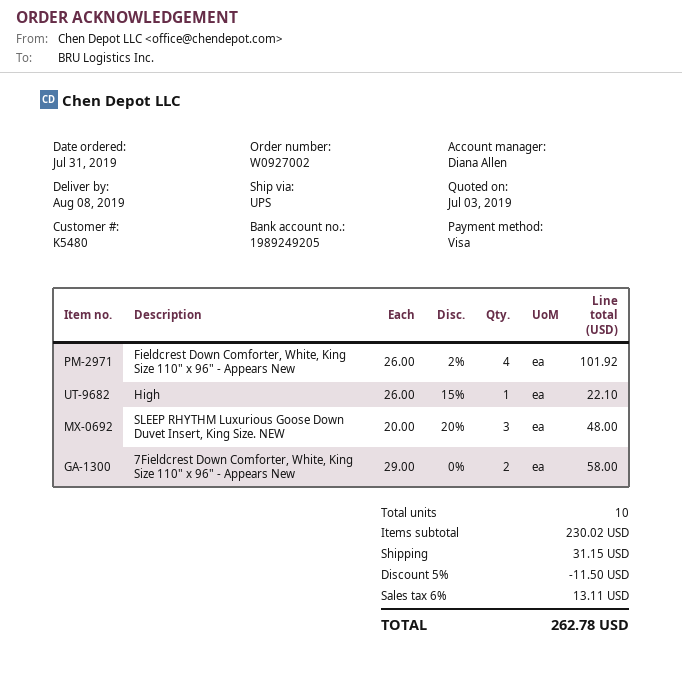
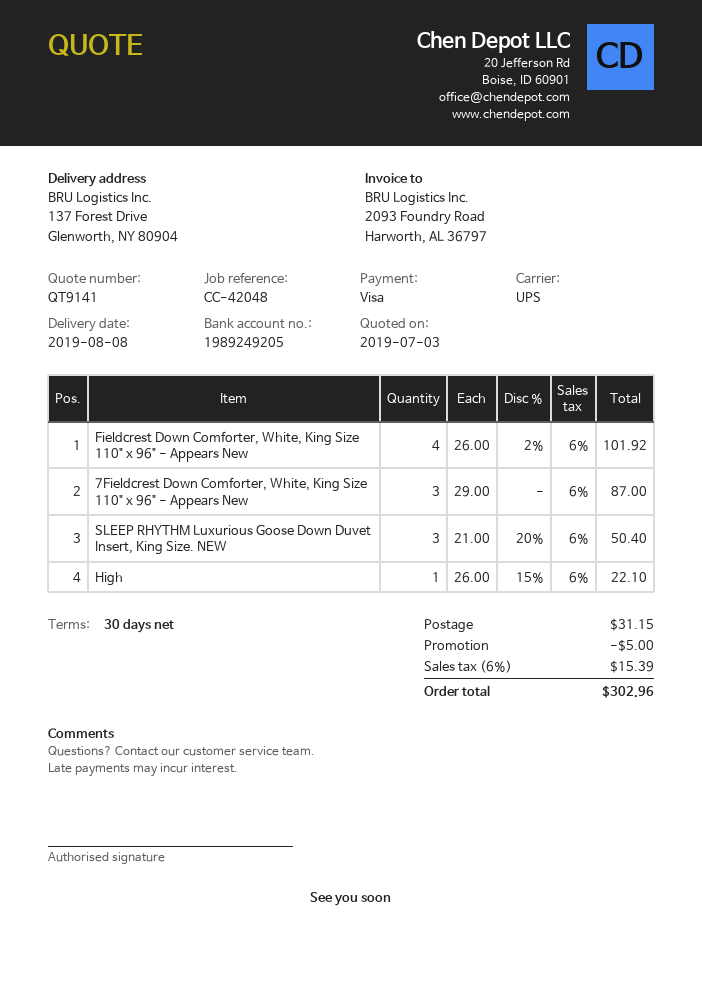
SLEEP RHYTHM Luxurious Goose Down Duvet Insert, King Size. NEW: 3 x 20.00 - 20% = 48.00 -> 3 x 21.00 - 20% = 50.40
7Fieldcrest Down Comforter, White, King Size 110" x 96" - Appears New: 2 x 29.00 = 58.00 -> 3 x 29.00 = 87.00
discount: 11.50 -> 5.00
tax: 6% = 13.11 -> 6% = 15.39
total: 262.78 -> 302.96

